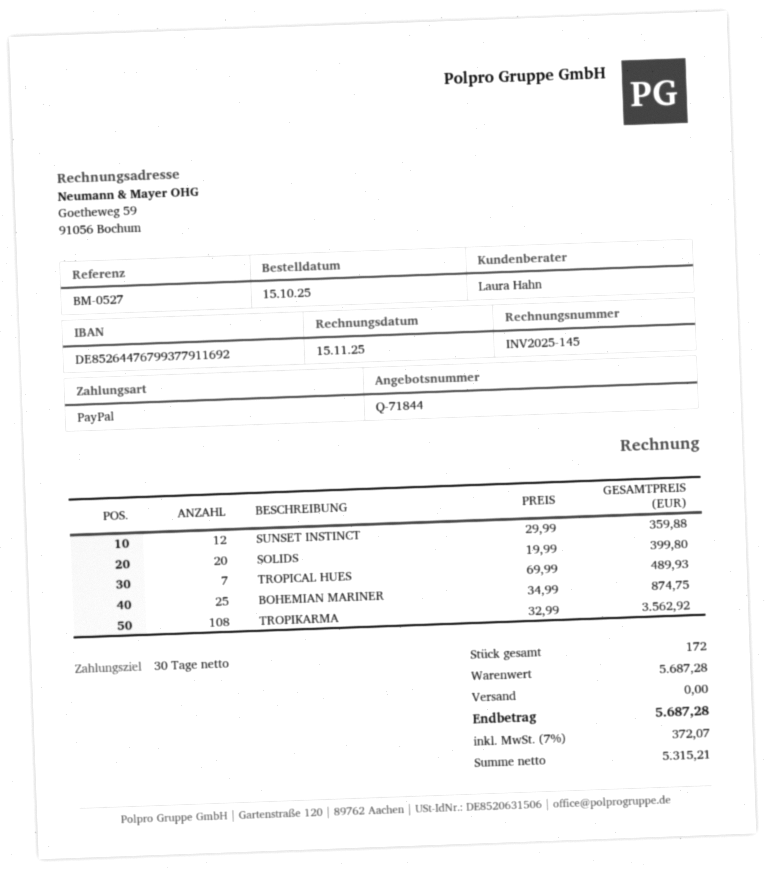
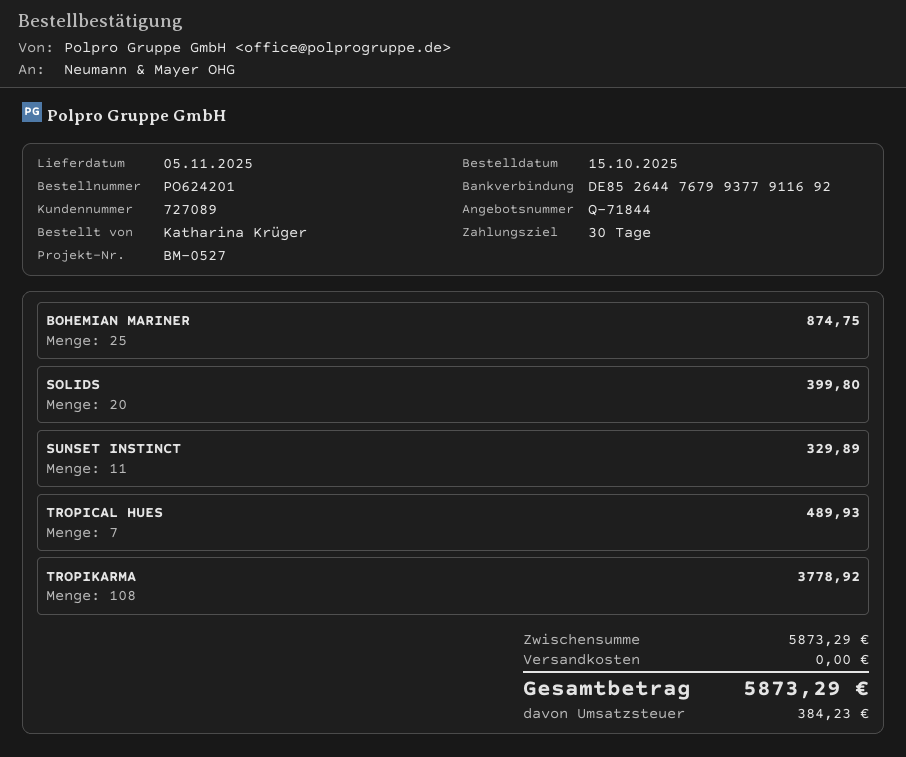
SUNSET INSTINCT: 12 for 359.88 -> 11 for 329.89
TROPIKARMA: 108 for 3562.92 -> 108 for 3778.92
subtotal: 5687.28 -> 5873.29
tax: 372.07 -> 384.23
total: 5687.28 -> 5873.29

